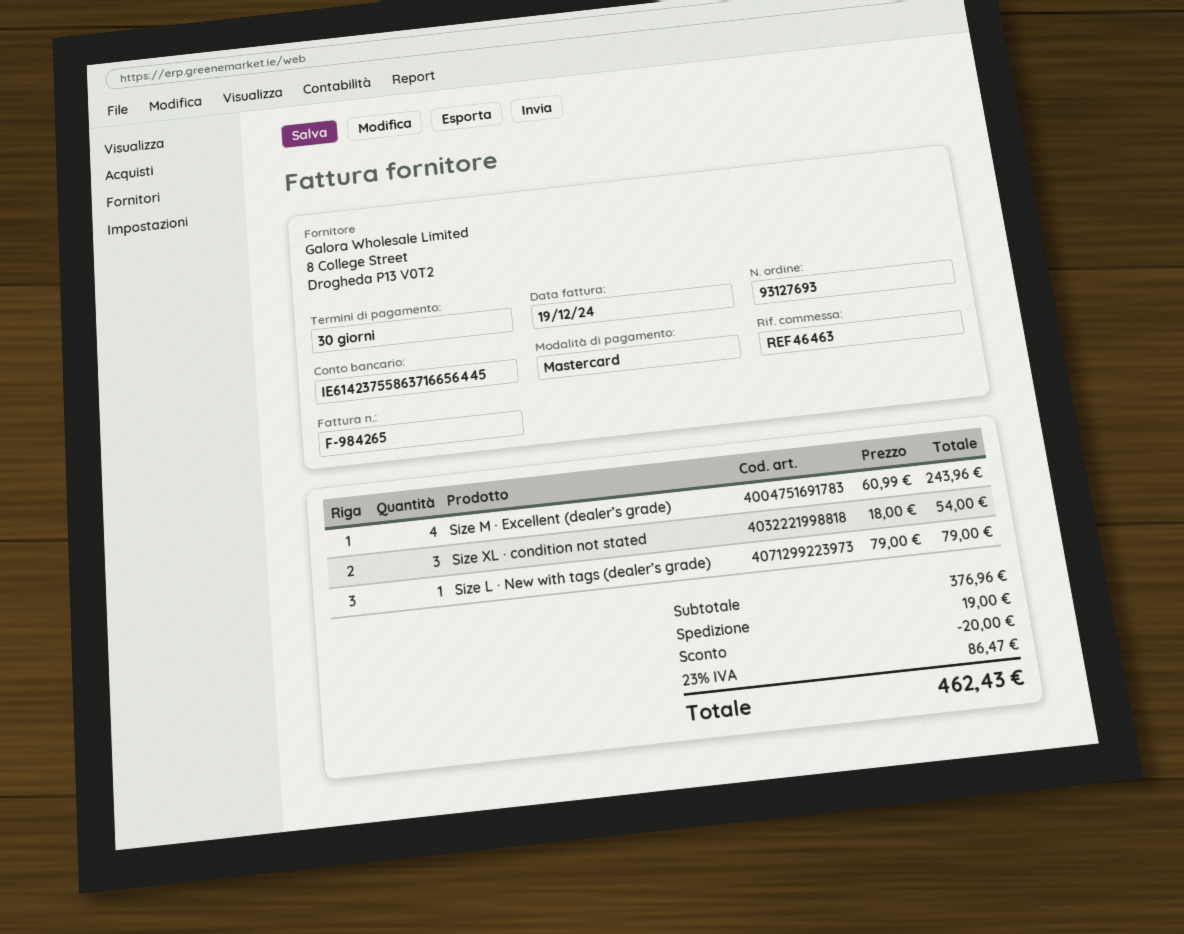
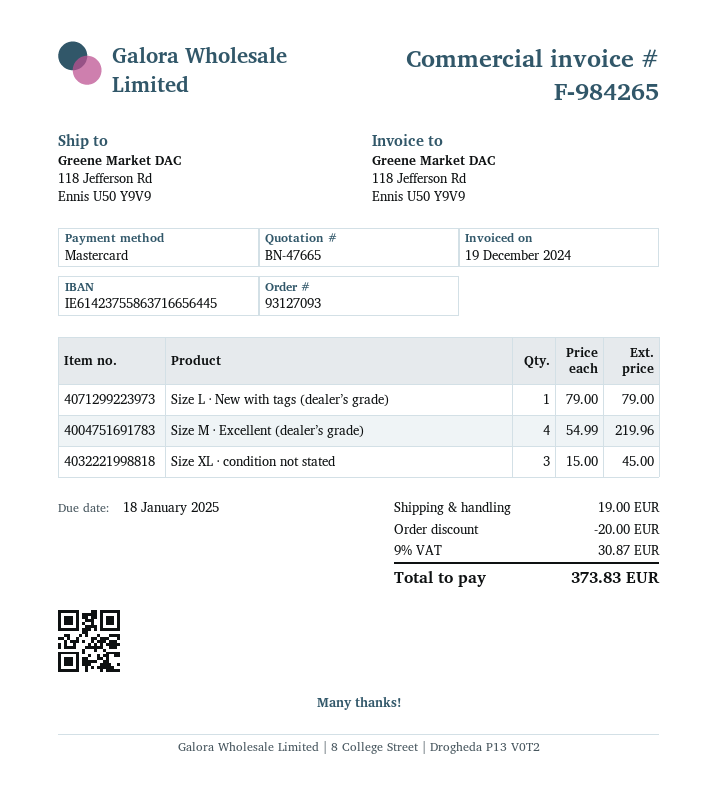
order number: 93127693 -> 93127093
Size M · Excellent (dealer’s grade): 4 x 60.99 = 243.96 -> 4 x 54.99 = 219.96
Size XL · condition not stated: 3 x 18.00 = 54.00 -> 3 x 15.00 = 45.00
tax: 23% = 86.47 -> 9% = 30.87
total: 462.43 -> 373.83

